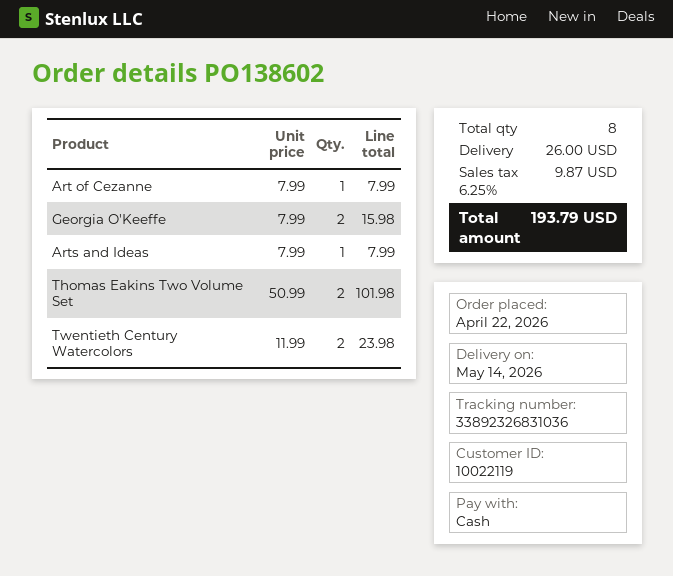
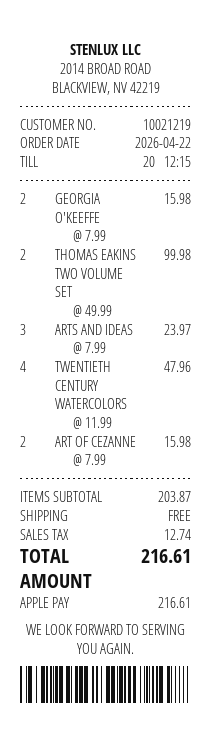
customer number: 10022119 -> 10021219
payment method: cash -> Apple Pay
Art of Cezanne: 1 x 7.99 = 7.99 -> 2 x 7.99 = 15.98
Arts and Ideas: 1 x 7.99 = 7.99 -> 3 x 7.99 = 23.97
Thomas Eakins Two Volume Set: 2 x 50.99 = 101.98 -> 2 x 49.99 = 99.98
Twentieth Century Watercolors: 2 x 11.99 = 23.98 -> 4 x 11.99 = 47.96
shipping: 26.00 -> 0.00
tax: 9.87 -> 12.74
total: 193.79 -> 216.61

